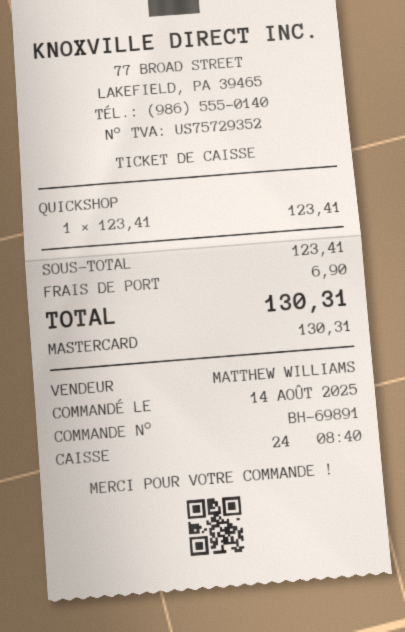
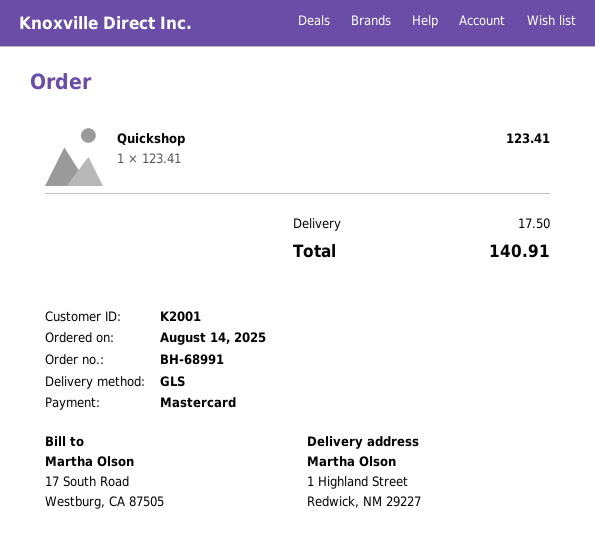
order number: BH-69891 -> BH-68991
shipping: 6.90 -> 17.50
total: 130.31 -> 140.91

